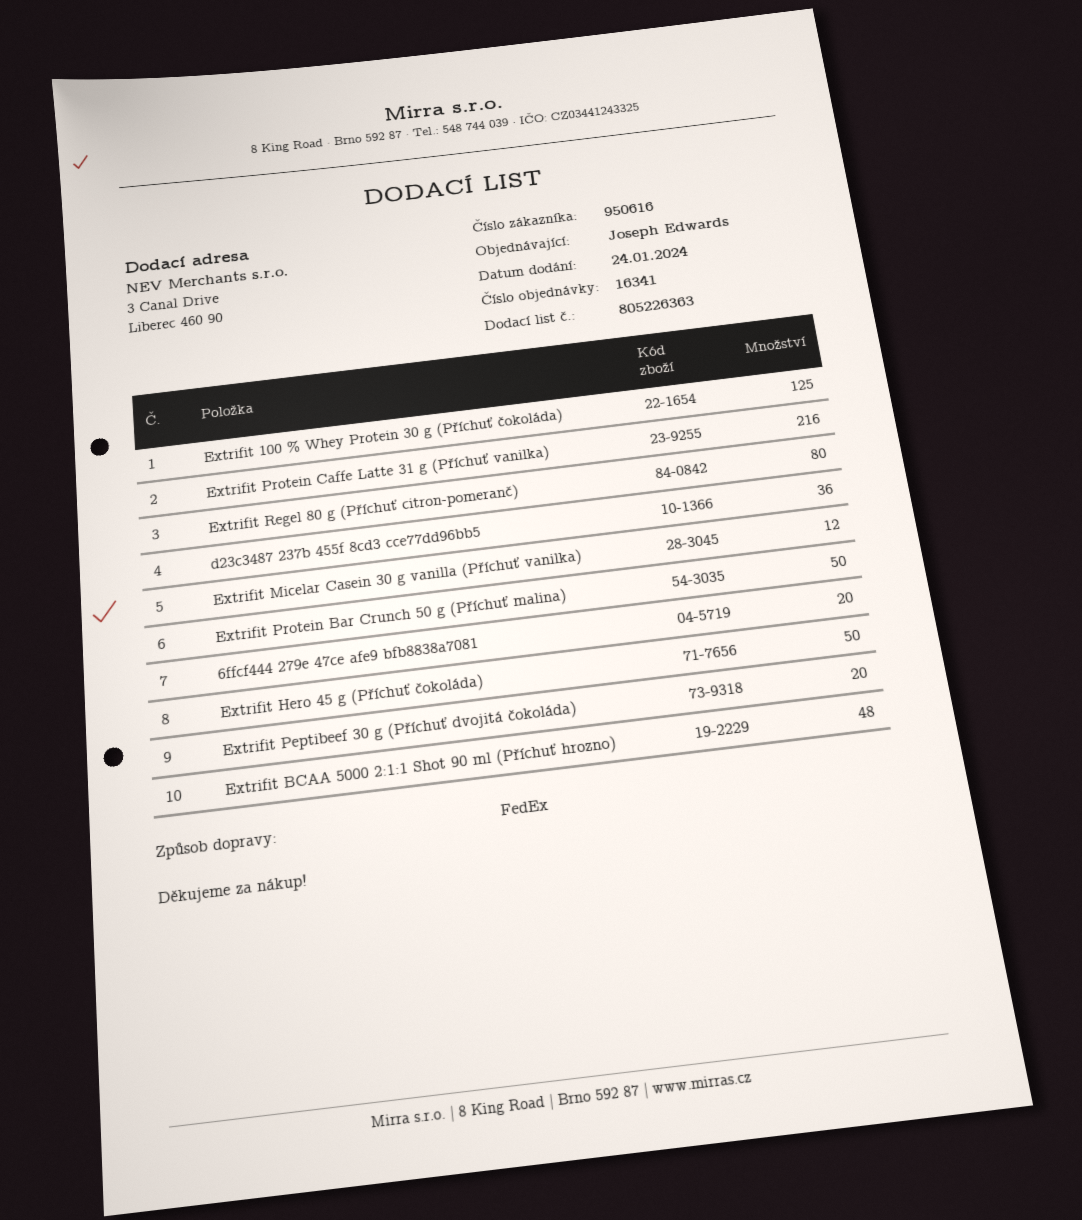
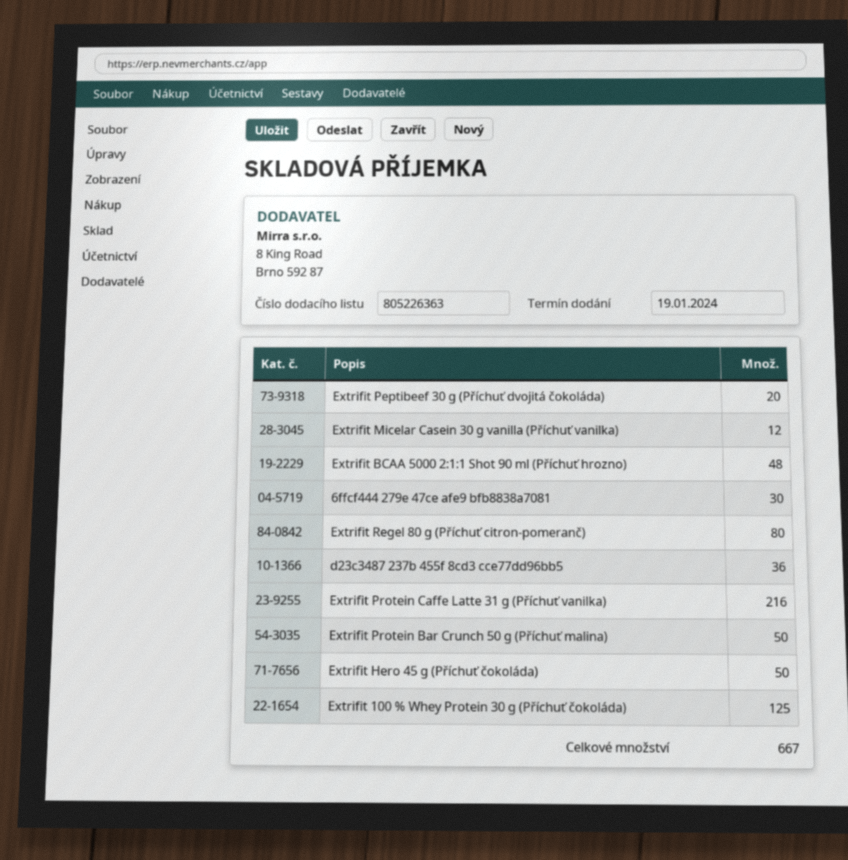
delivery date: 2024-01-24 -> 2024-01-19
6ffcf444 279e 47ce afe9 bfb8838a7081: 20 -> 30

